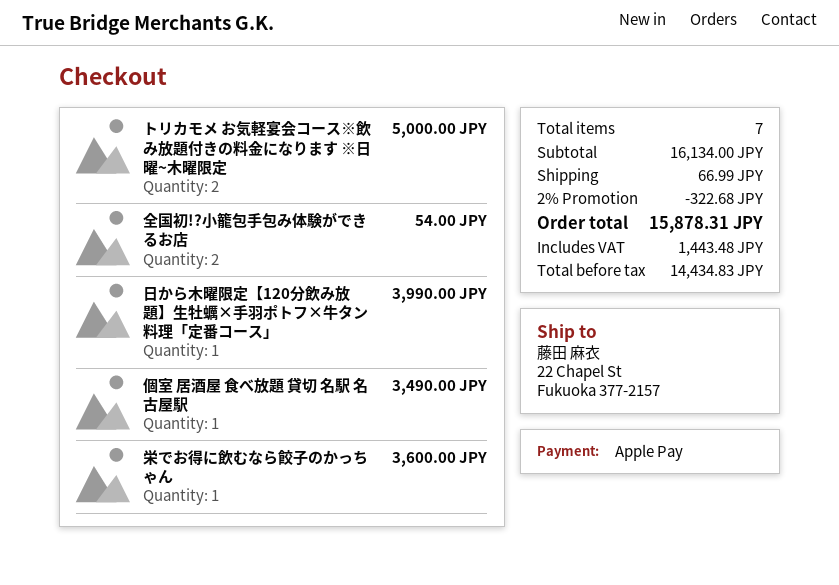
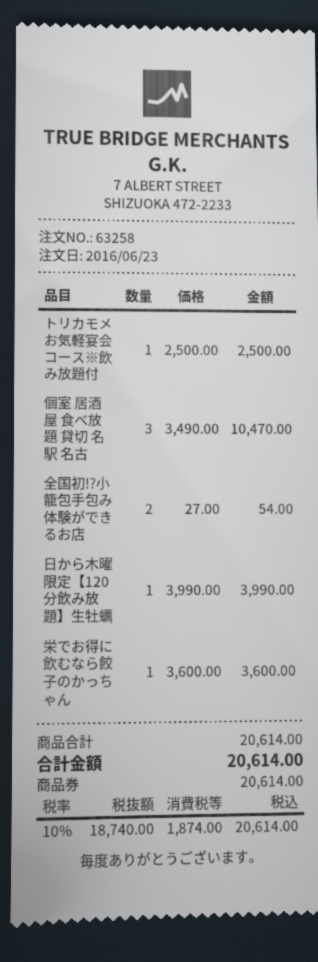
payment method: Apple Pay -> gift card
トリカモメ お気軽宴会コース※飲み放題付きの料金になります ※日曜~木曜限定: 2 for 5000.00 -> 1 for 2500.00
個室 居酒屋 食べ放題 貸切 名駅 名古屋駅: 1 for 3490.00 -> 3 for 10470.00
subtotal: 16134.00 -> 20614.00
discount: 2% = 322.68 -> none
shipping: 66.99 -> none
net: 14434.83 -> 18740.00
tax: 1443.48 -> 1874.00
total: 15878.31 -> 20614.00

